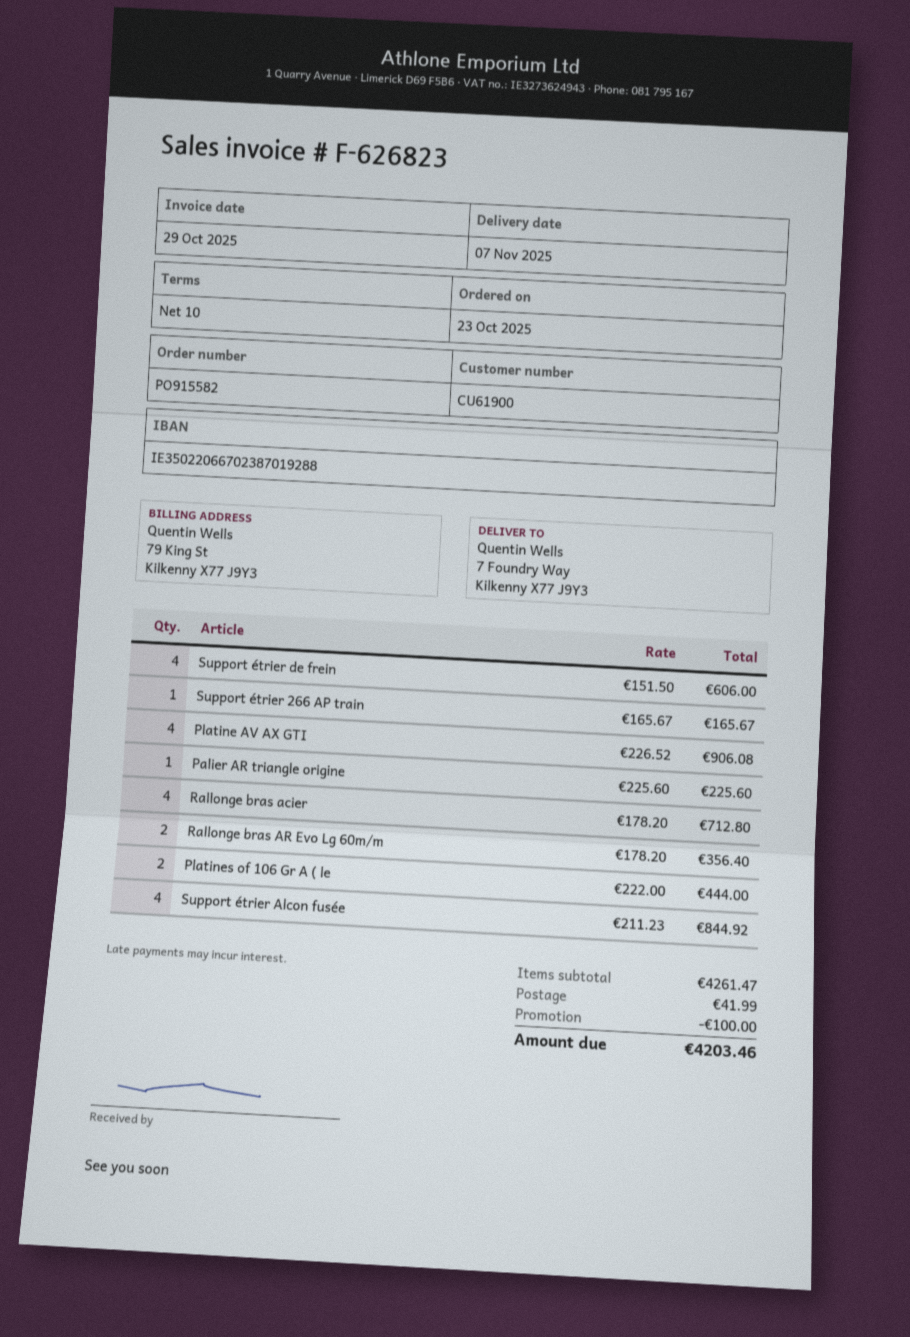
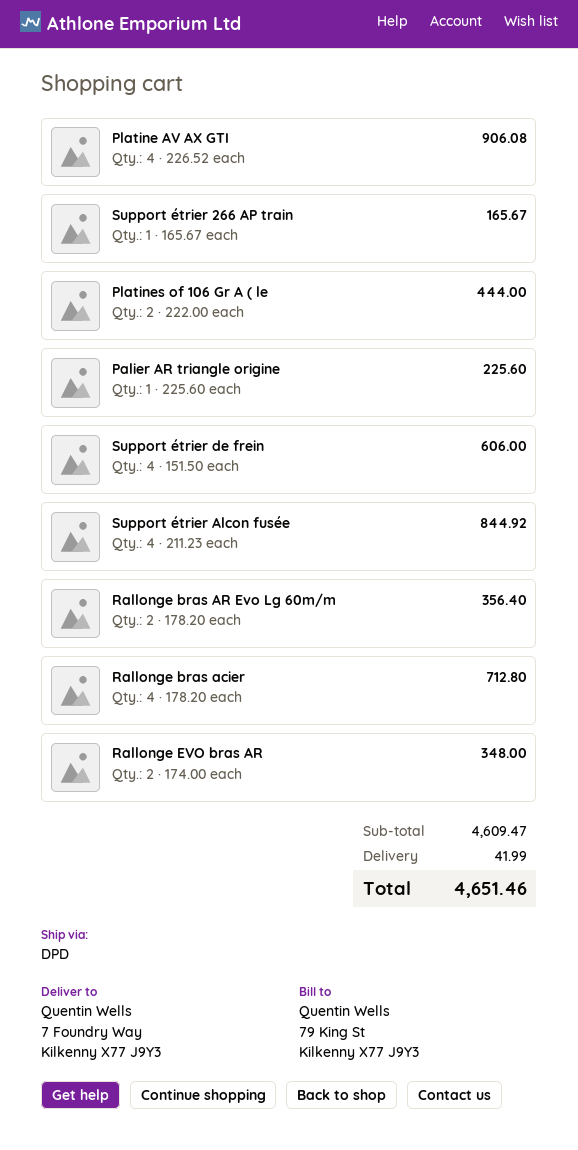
Rallonge EVO bras AR: none -> 2 x 174.00 = 348.00
subtotal: 4261.47 -> 4609.47
discount: 100.00 -> none
total: 4203.46 -> 4651.46

